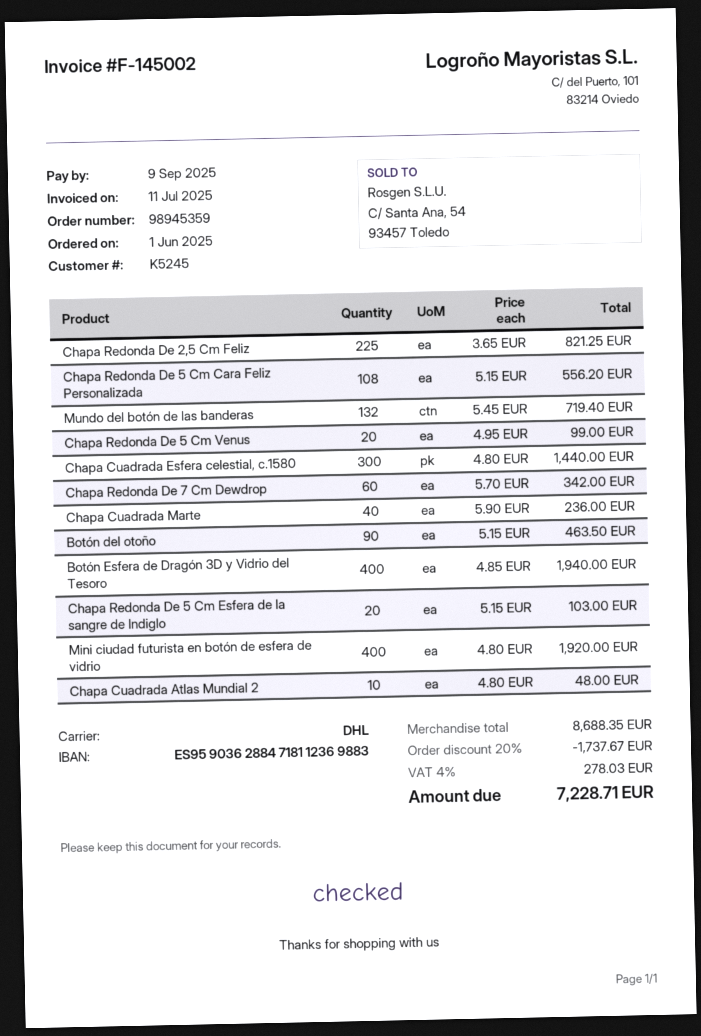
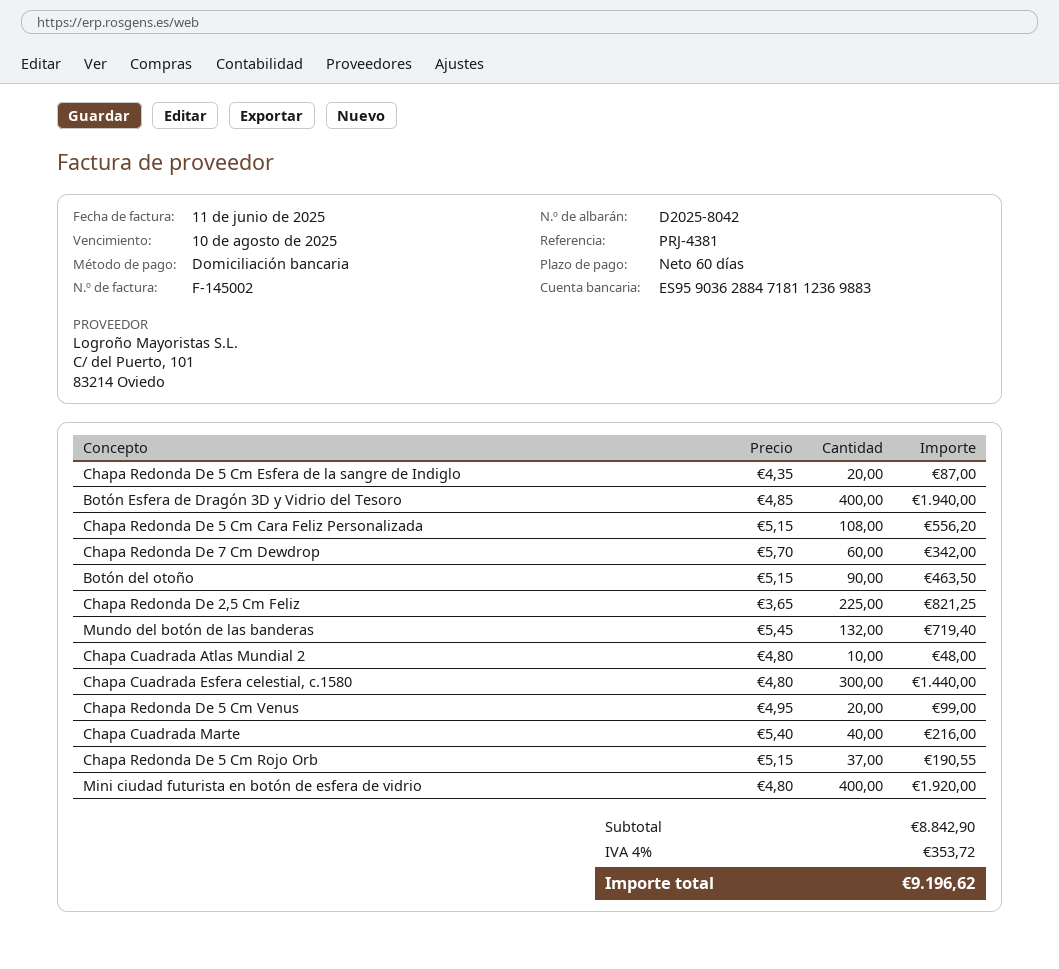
invoice date: 2025-07-11 -> 2025-06-11
due date: 2025-09-09 -> 2025-08-10
Chapa Cuadrada Marte: 40 x 5.90 = 236.00 -> 40 x 5.40 = 216.00
Chapa Redonda De 5 Cm Esfera de la sangre de Indiglo: 20 x 5.15 = 103.00 -> 20 x 4.35 = 87.00
Chapa Redonda De 5 Cm Rojo Orb: none -> 37 x 5.15 = 190.55
subtotal: 8688.35 -> 8842.90
discount: 20% = 1737.67 -> none
tax: 4% = 278.03 -> 4% = 353.72
total: 7228.71 -> 9196.62

